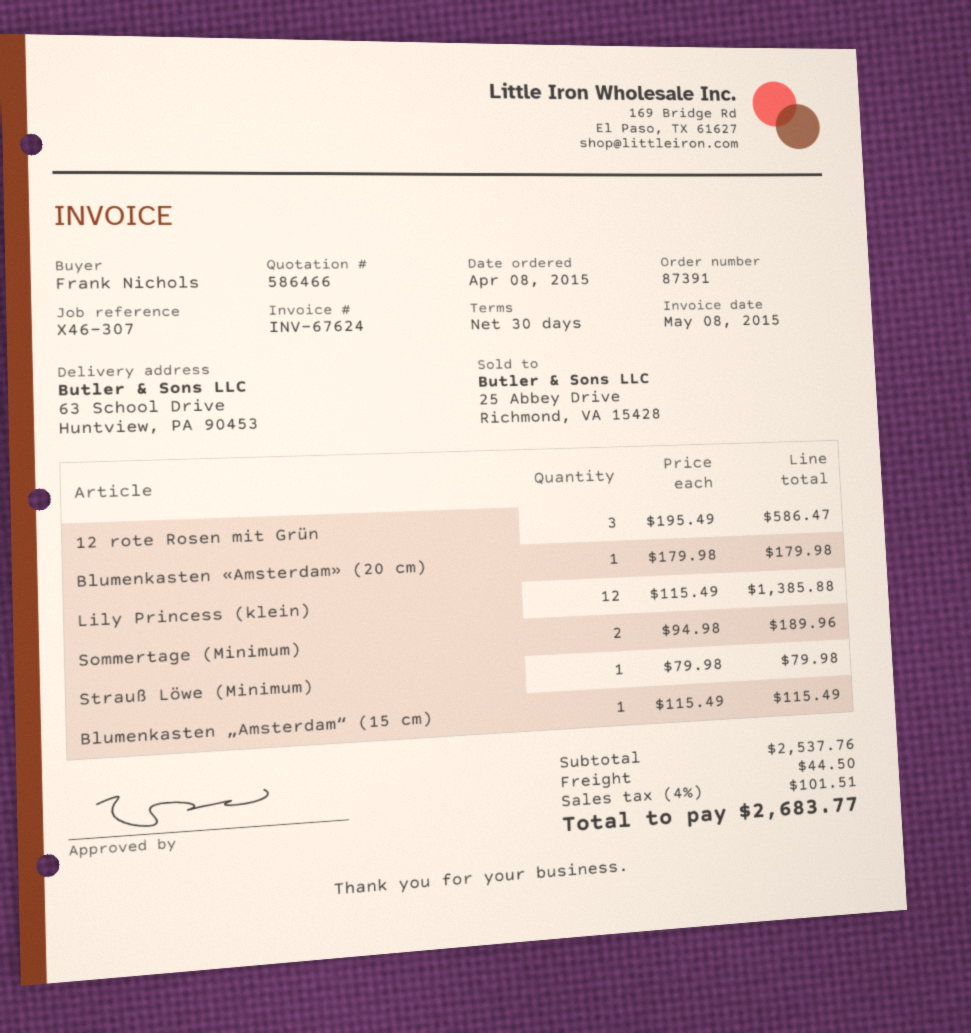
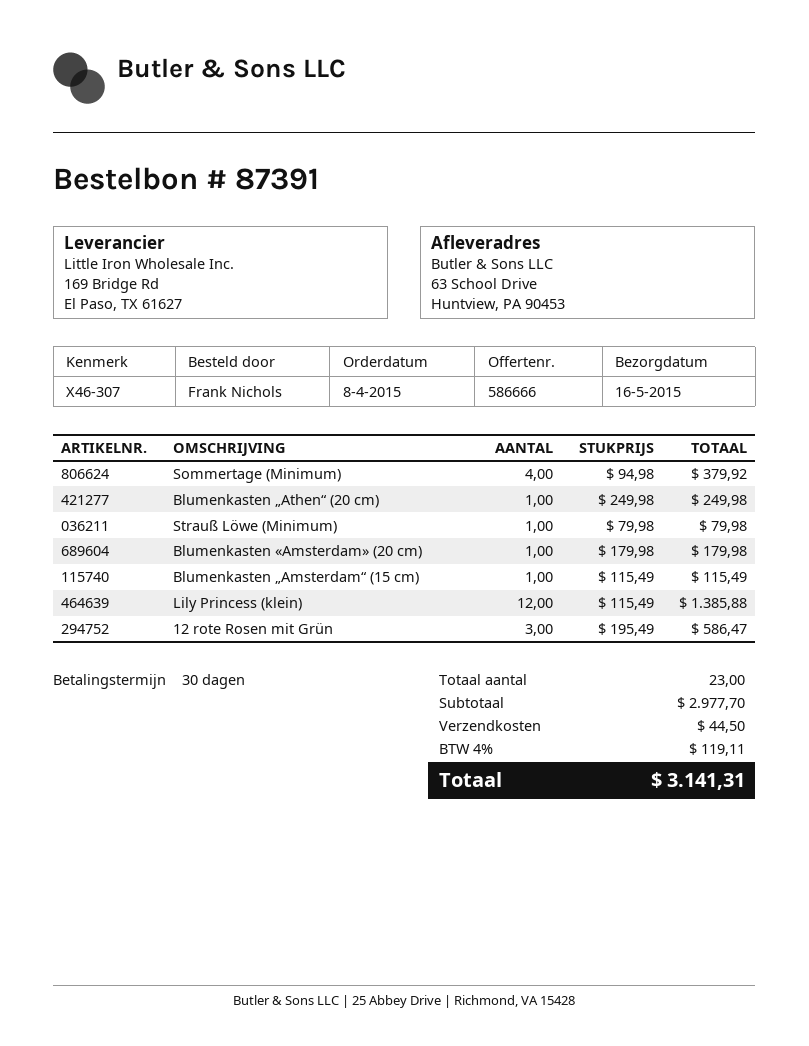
quote number: 586466 -> 586666
Sommertage (Minimum): 2 x 94.98 = 189.96 -> 4 x 94.98 = 379.92
Blumenkasten „Athen“ (20 cm): none -> 1 x 249.98 = 249.98
subtotal: 2537.76 -> 2977.70
tax: 4% = 101.51 -> 4% = 119.11
total: 2683.77 -> 3141.31

